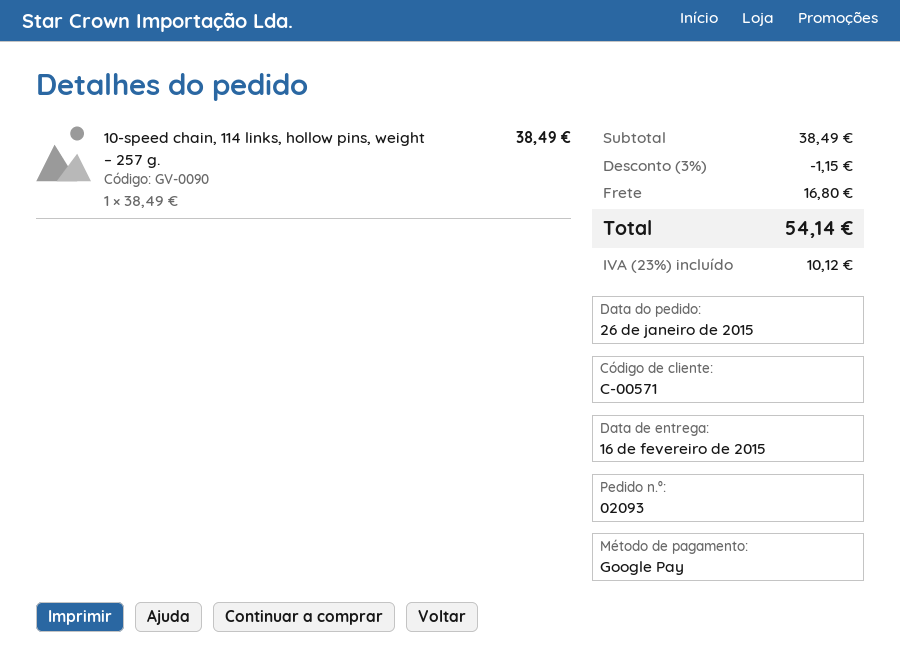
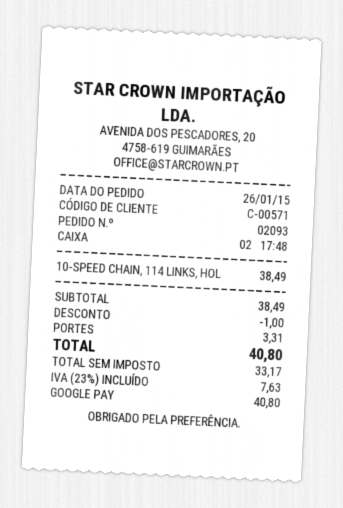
discount: 1.15 -> 1.00
shipping: 16.80 -> 3.31
tax: 23% = 10.12 -> 23% = 7.63
total: 54.14 -> 40.80

